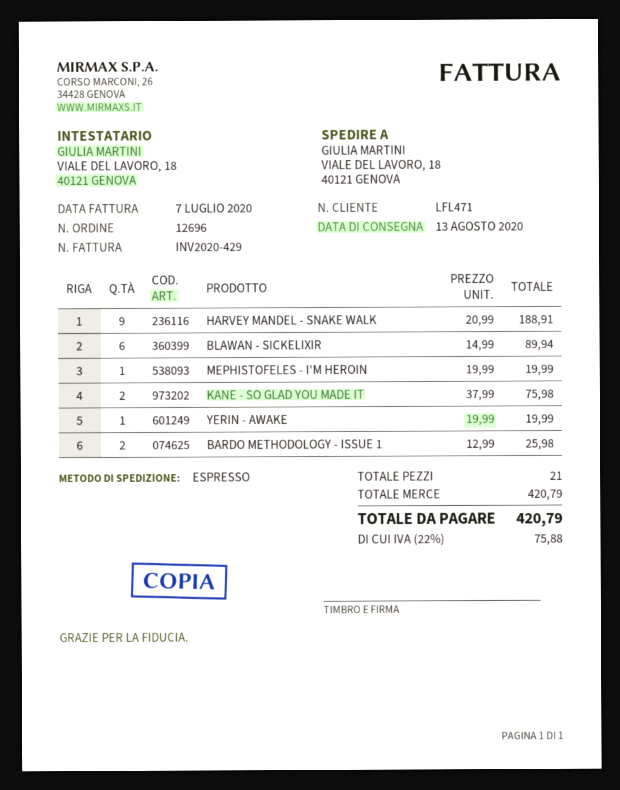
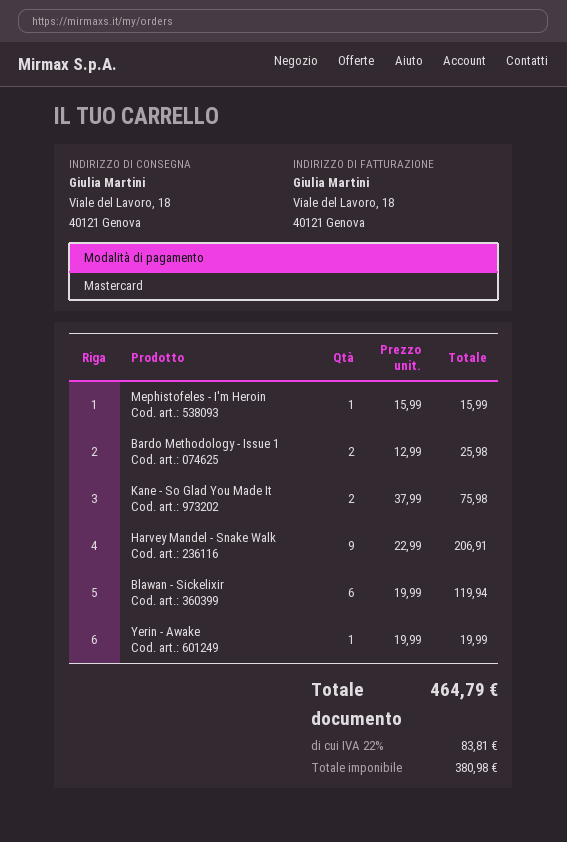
HARVEY MANDEL - SNAKE WALK: 9 x 20.99 = 188.91 -> 9 x 22.99 = 206.91
BLAWAN - SICKELIXIR: 6 x 14.99 = 89.94 -> 6 x 19.99 = 119.94
MEPHISTOFELES - I'M HEROIN: 1 x 19.99 = 19.99 -> 1 x 15.99 = 15.99
tax: 22% = 75.88 -> 22% = 83.81
total: 420.79 -> 464.79

